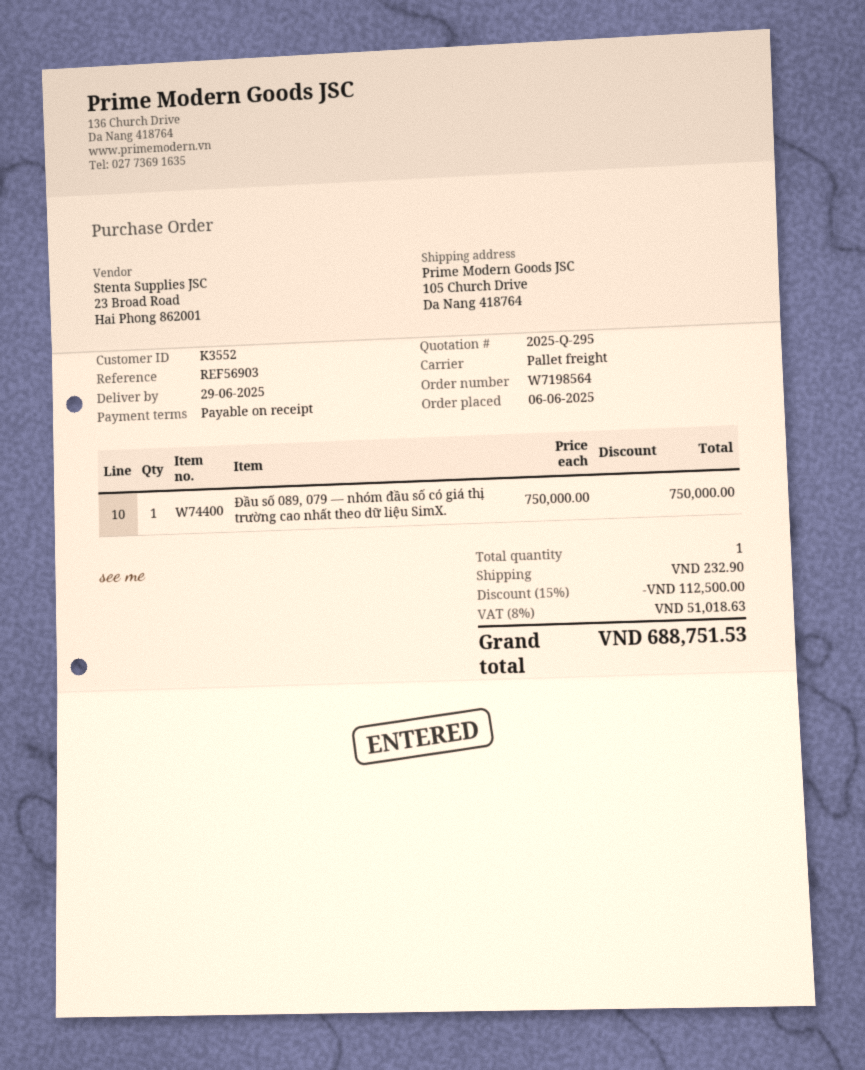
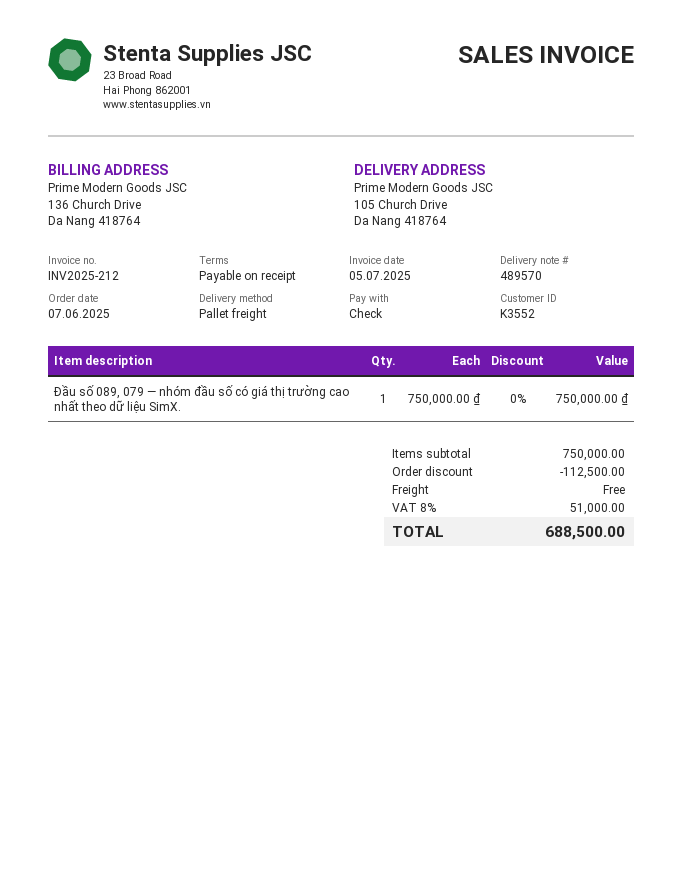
order date: 2025-06-06 -> 2025-06-07
shipping: 232.90 -> 0.00
tax: 8% = 51018.63 -> 8% = 51000.00
total: 688751.53 -> 688500.00

